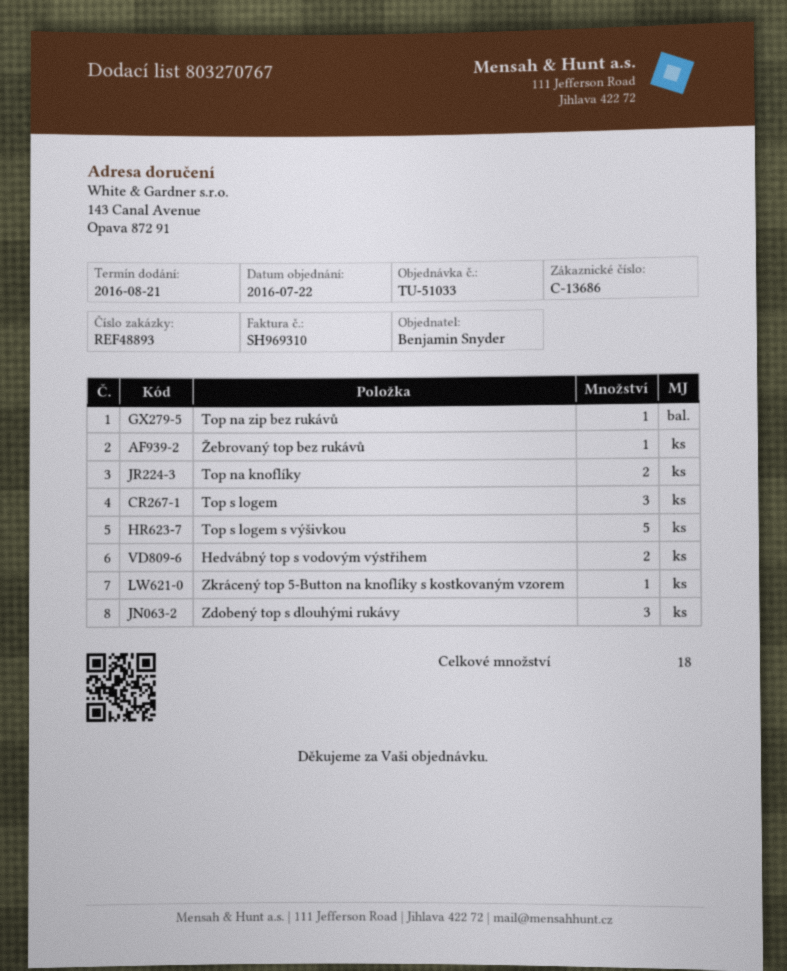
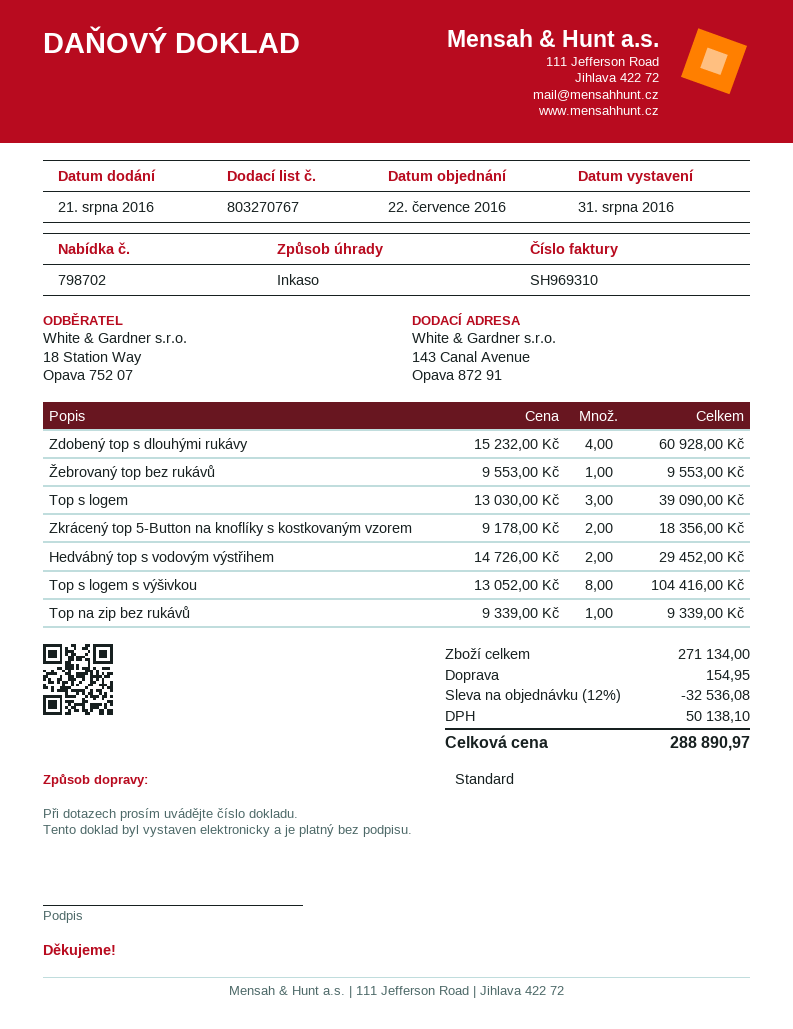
Top na knoflíky: 2 -> none
Top s logem s výšivkou: 5 -> 8
Zkrácený top 5-Button na knoflíky s kostkovaným vzorem: 1 -> 2
Zdobený top s dlouhými rukávy: 3 -> 4

